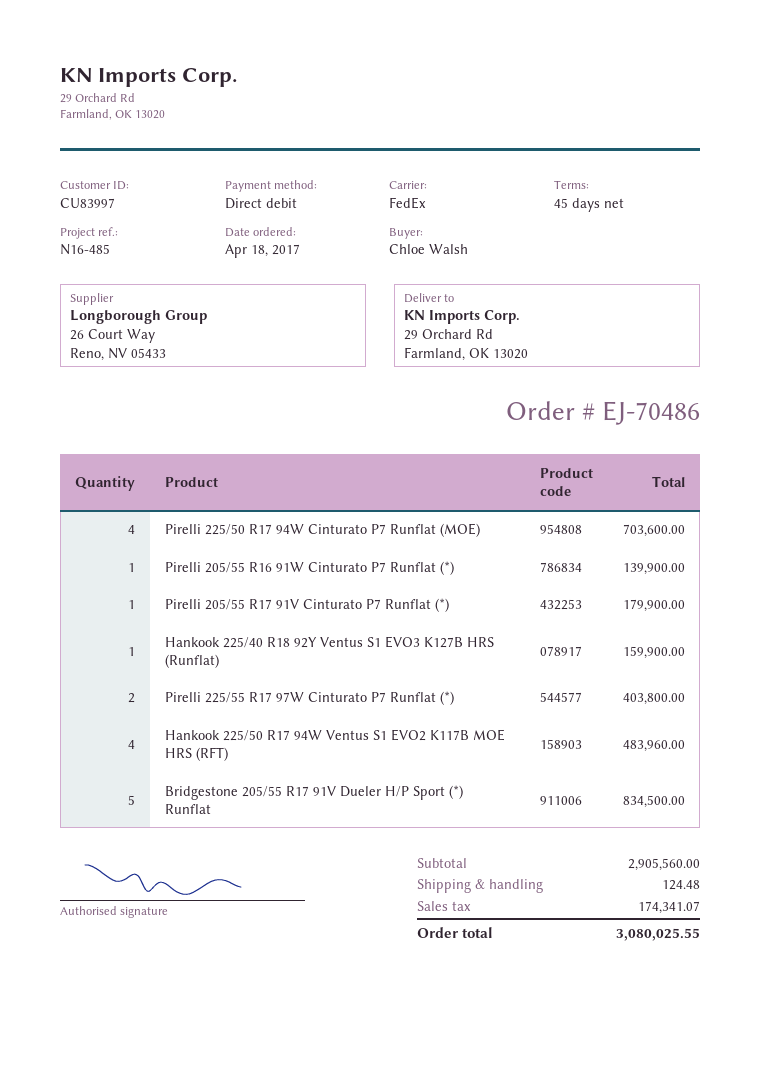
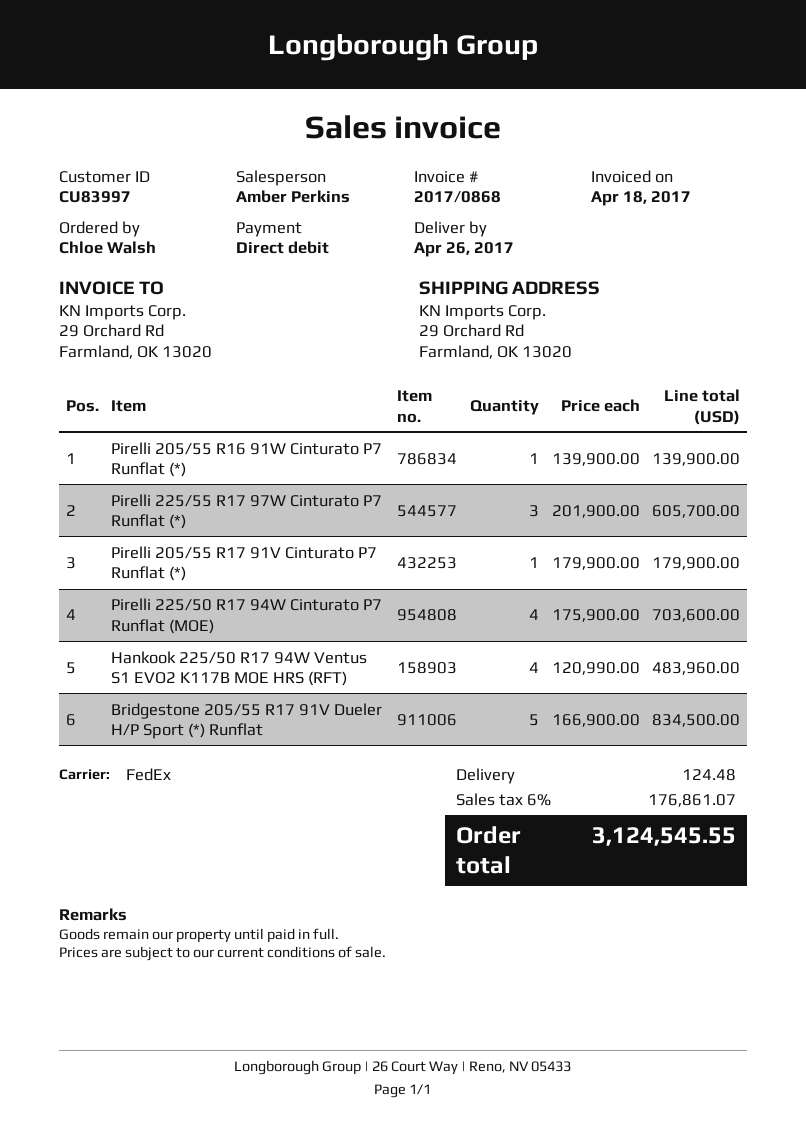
Hankook 225/40 R18 92Y Ventus S1 EVO3 K127B HRS (Runflat): 1 for 159900.00 -> none
Pirelli 225/55 R17 97W Cinturato P7 Runflat (*): 2 for 403800.00 -> 3 for 605700.00
tax: 174341.07 -> 176861.07
total: 3080025.55 -> 3124545.55

